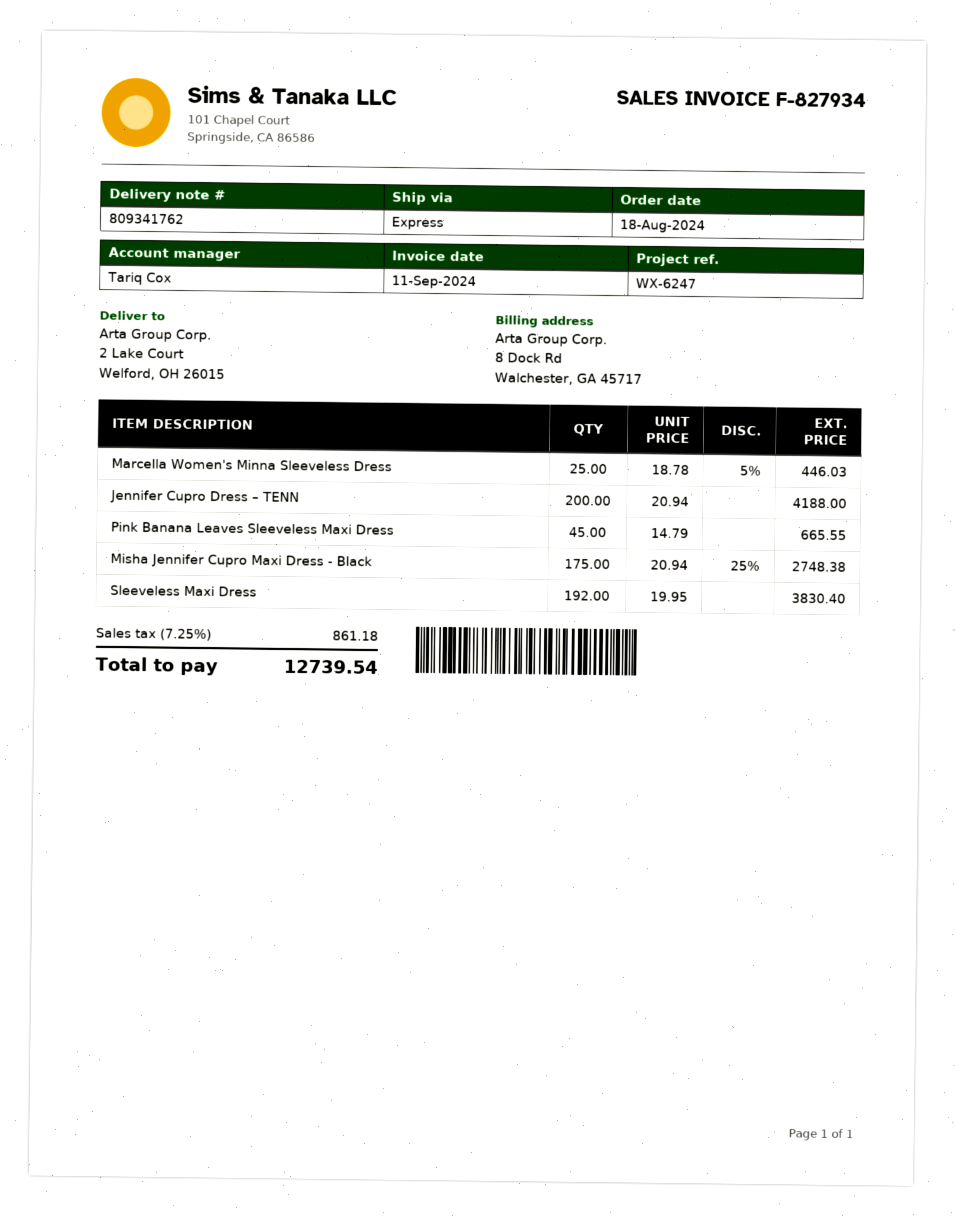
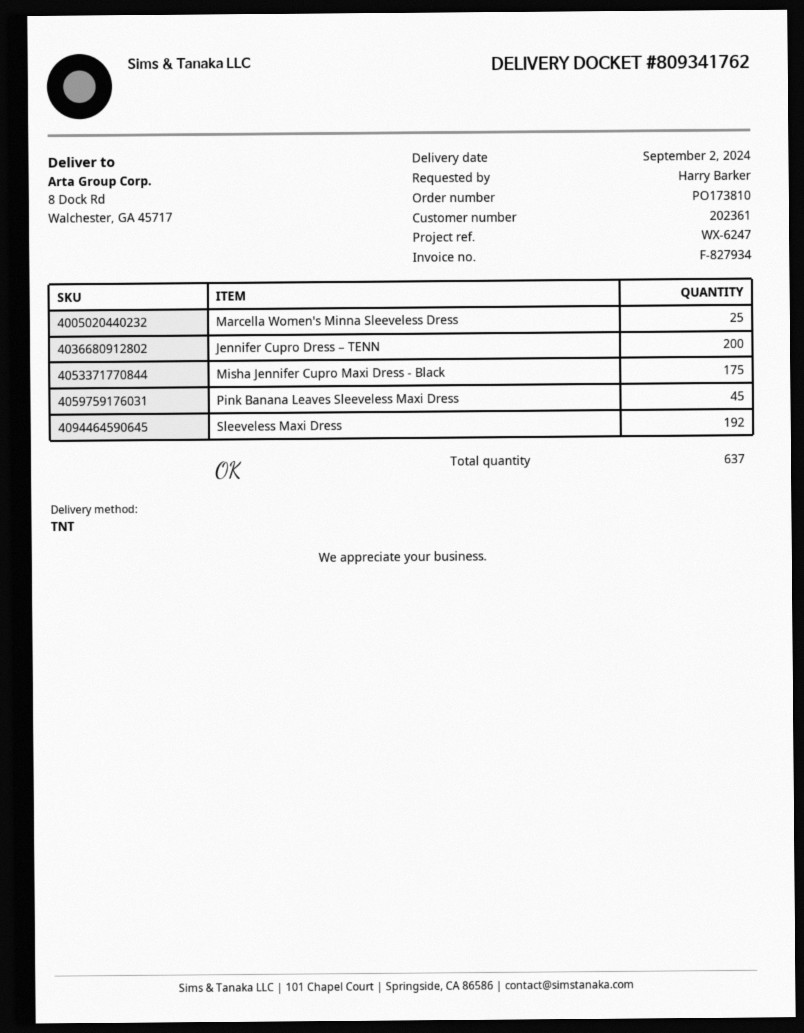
shipping method: express -> TNT
ship to: 2 Lake Court, Welford, OH 26015 -> 8 Dock Rd, Walchester, GA 45717

